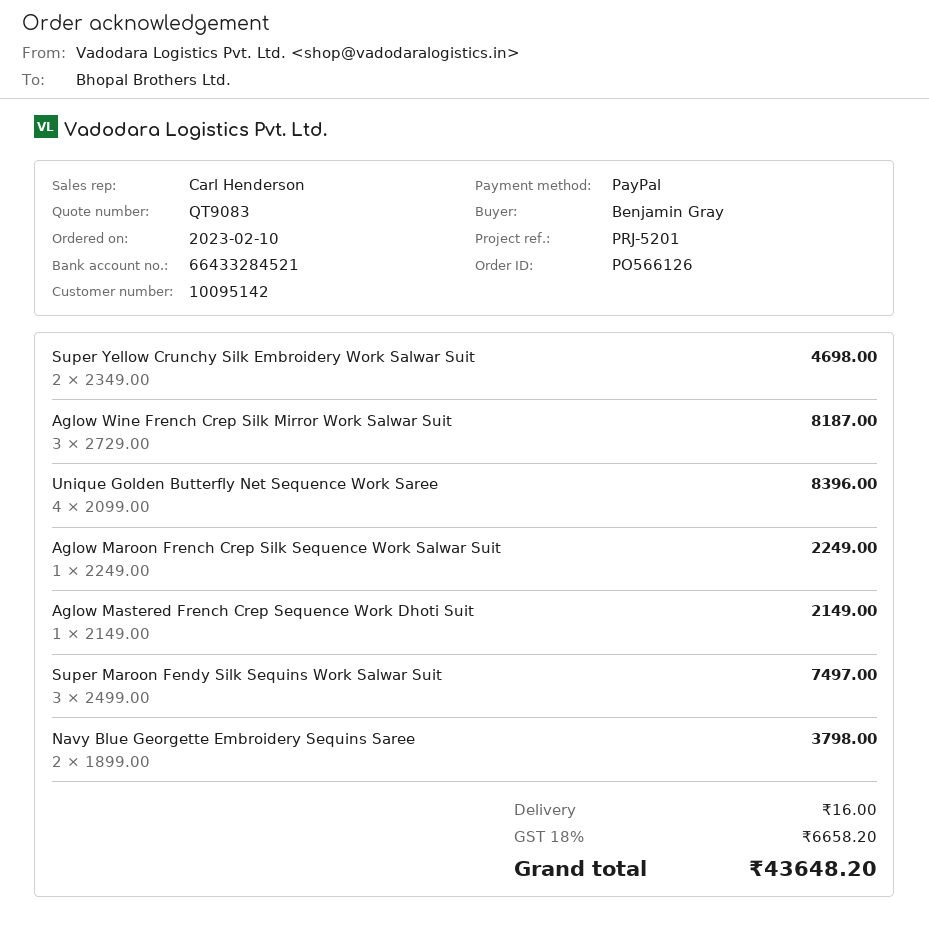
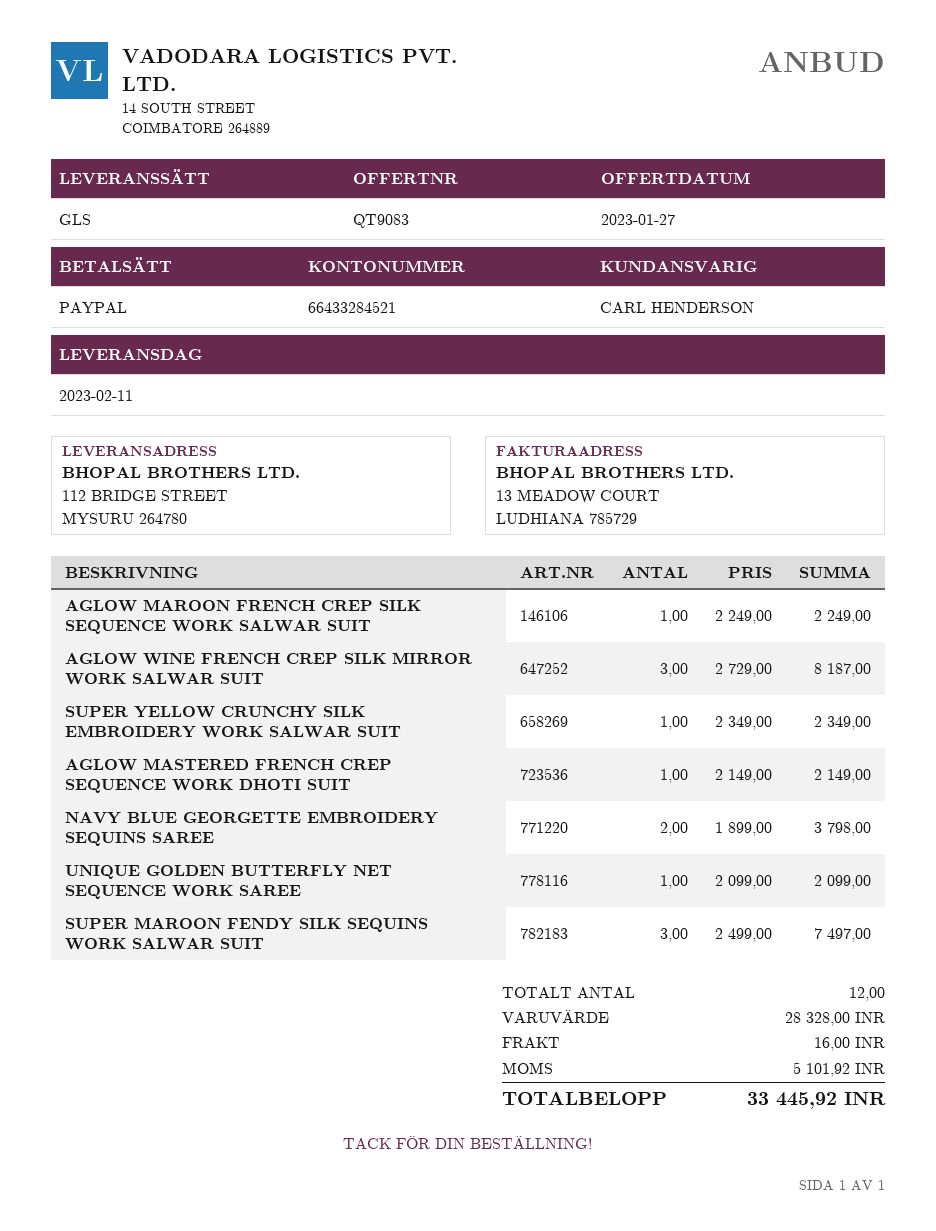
Super Yellow Crunchy Silk Embroidery Work Salwar Suit: 2 x 2349.00 = 4698.00 -> 1 x 2349.00 = 2349.00
Unique Golden Butterfly Net Sequence Work Saree: 4 x 2099.00 = 8396.00 -> 1 x 2099.00 = 2099.00
tax: 6658.20 -> 5101.92
total: 43648.20 -> 33445.92

